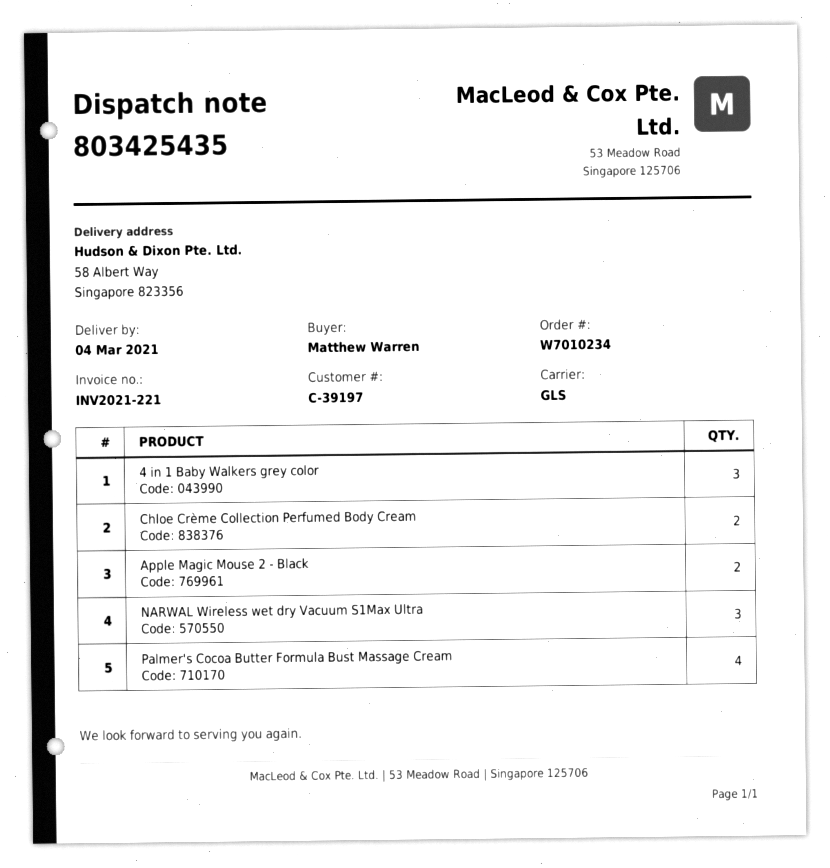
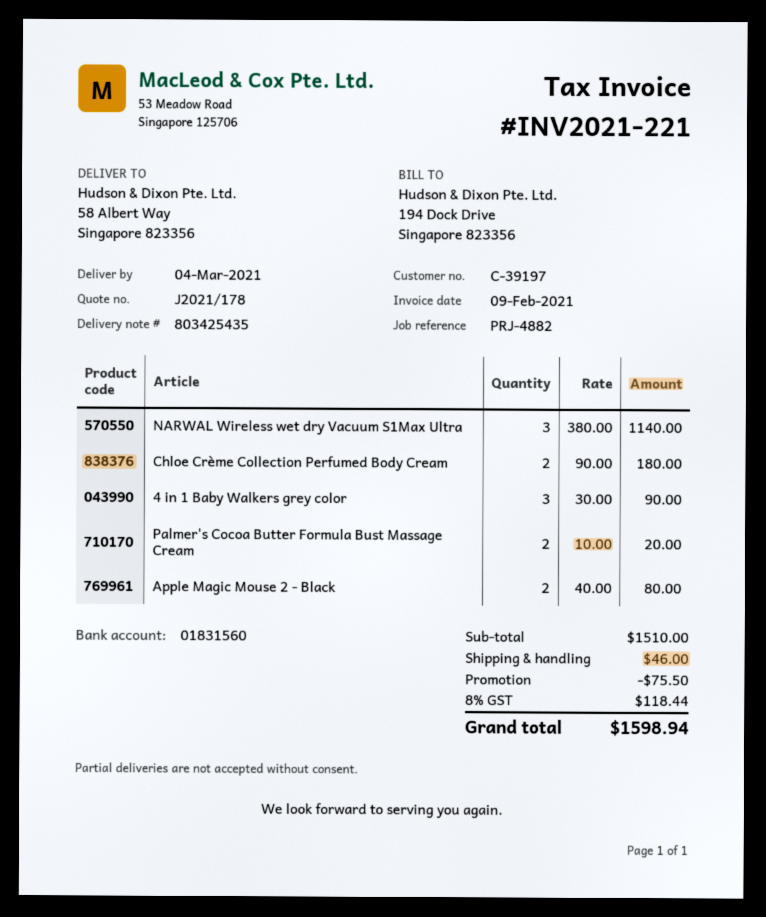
Palmer's Cocoa Butter Formula Bust Massage Cream: 4 -> 2

